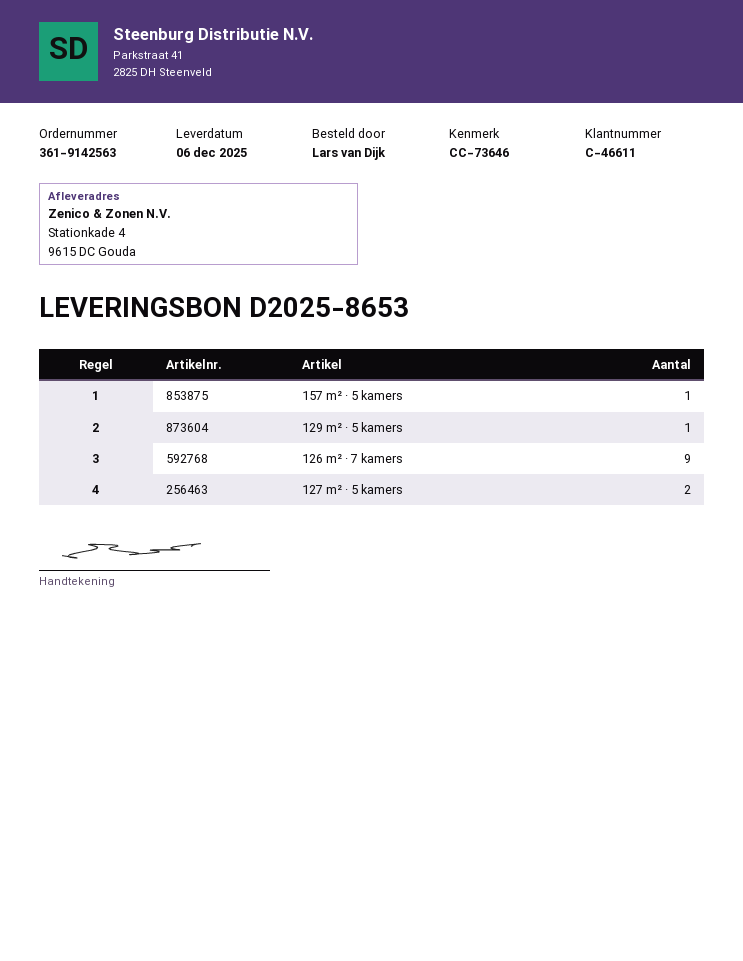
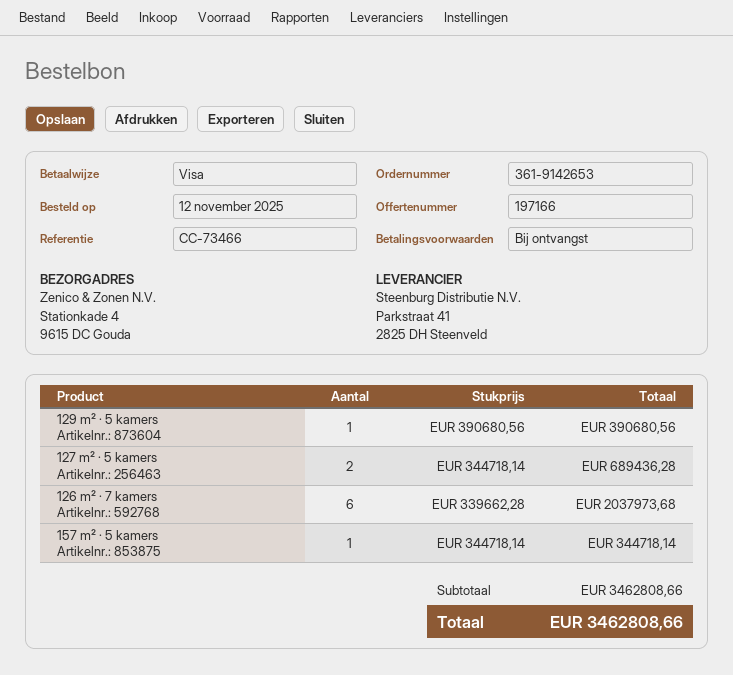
order number: 361-9142563 -> 361-9142653
reference: CC-73646 -> CC-73466
126 m² · 7 kamers: 9 -> 6

